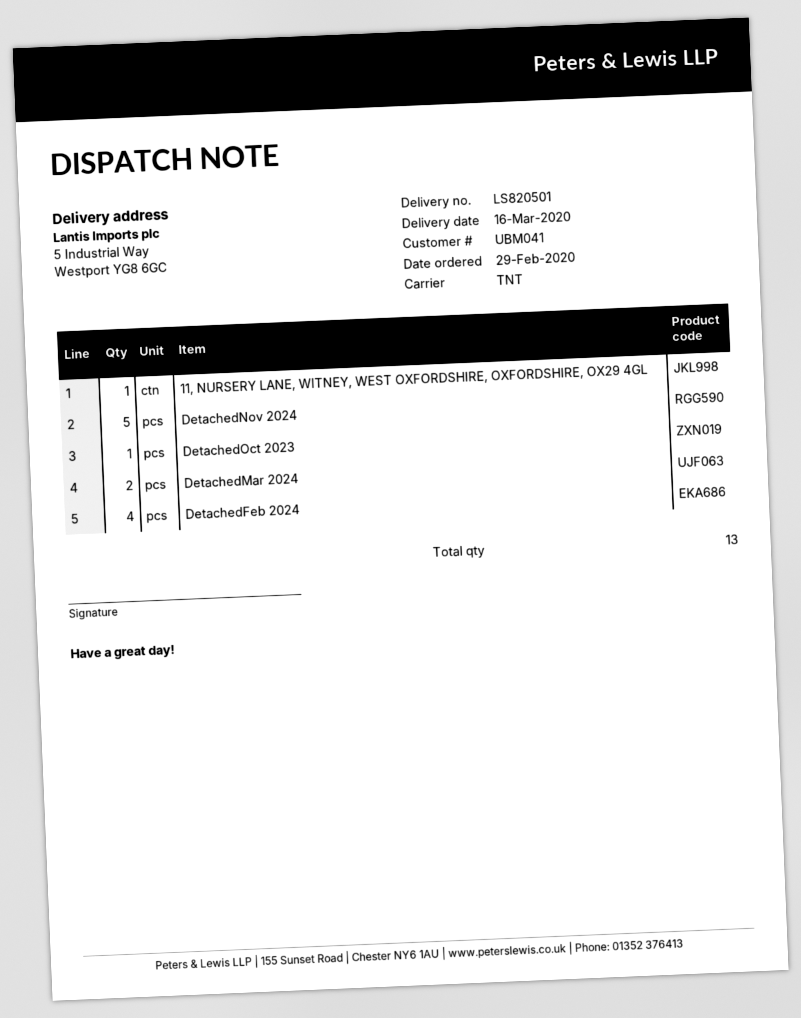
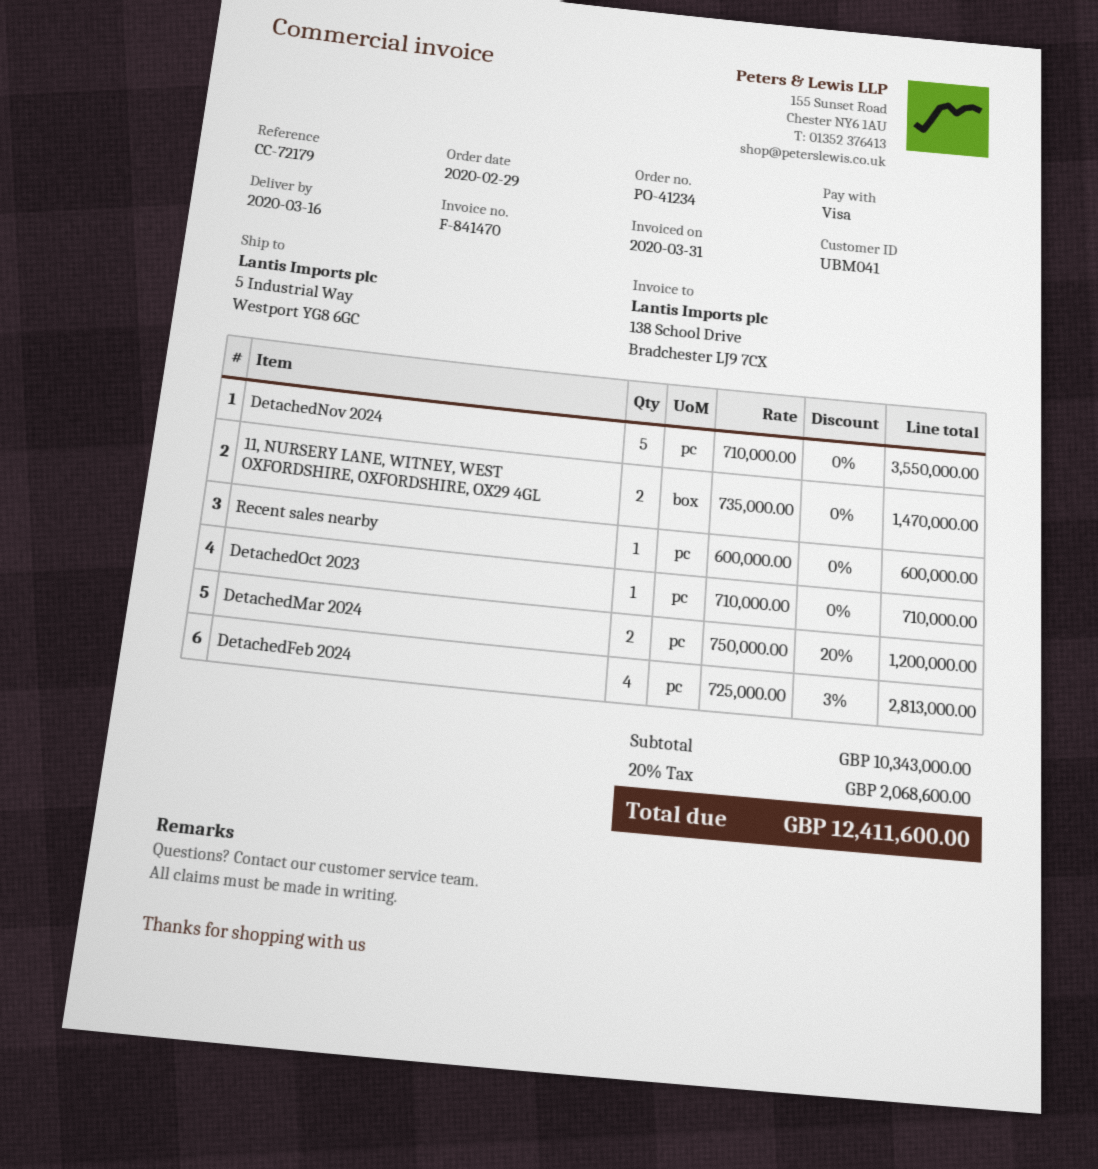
11, NURSERY LANE, WITNEY, WEST OXFORDSHIRE, OXFORDSHIRE, OX29 4GL: 1 -> 2
Recent sales nearby: none -> 1

